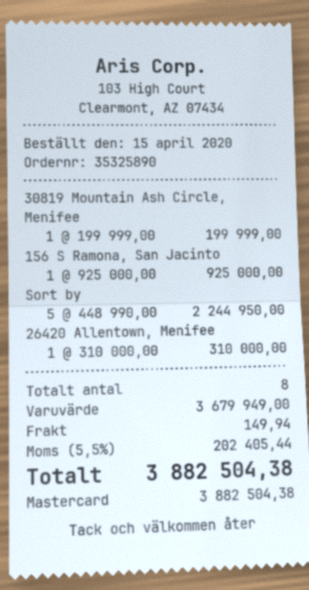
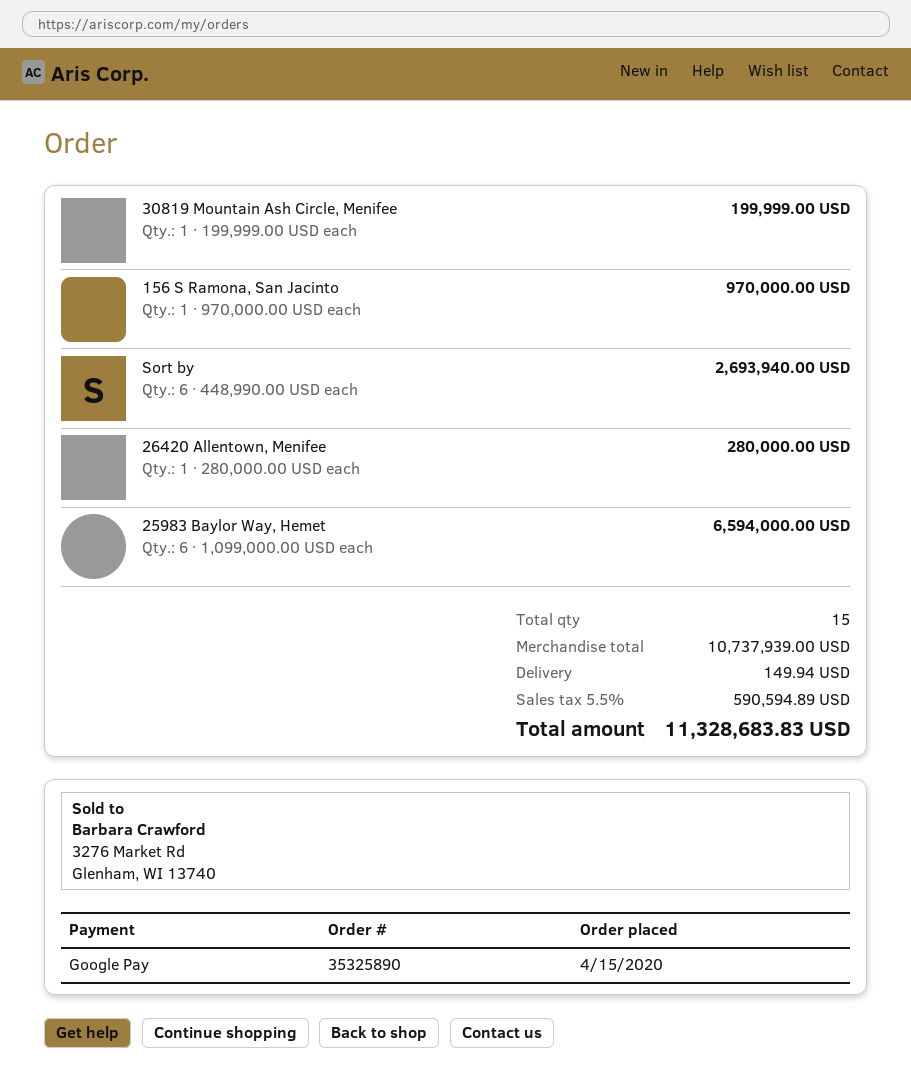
payment method: Mastercard -> Google Pay
156 S Ramona, San Jacinto: 1 x 925000.00 = 925000.00 -> 1 x 970000.00 = 970000.00
Sort by: 5 x 448990.00 = 2244950.00 -> 6 x 448990.00 = 2693940.00
26420 Allentown, Menifee: 1 x 310000.00 = 310000.00 -> 1 x 280000.00 = 280000.00
25983 Baylor Way, Hemet: none -> 6 x 1099000.00 = 6594000.00
total quantity: 8 -> 15
subtotal: 3679949.00 -> 10737939.00
tax: 5.5% = 202405.44 -> 5.5% = 590594.89
total: 3882504.38 -> 11328683.83

